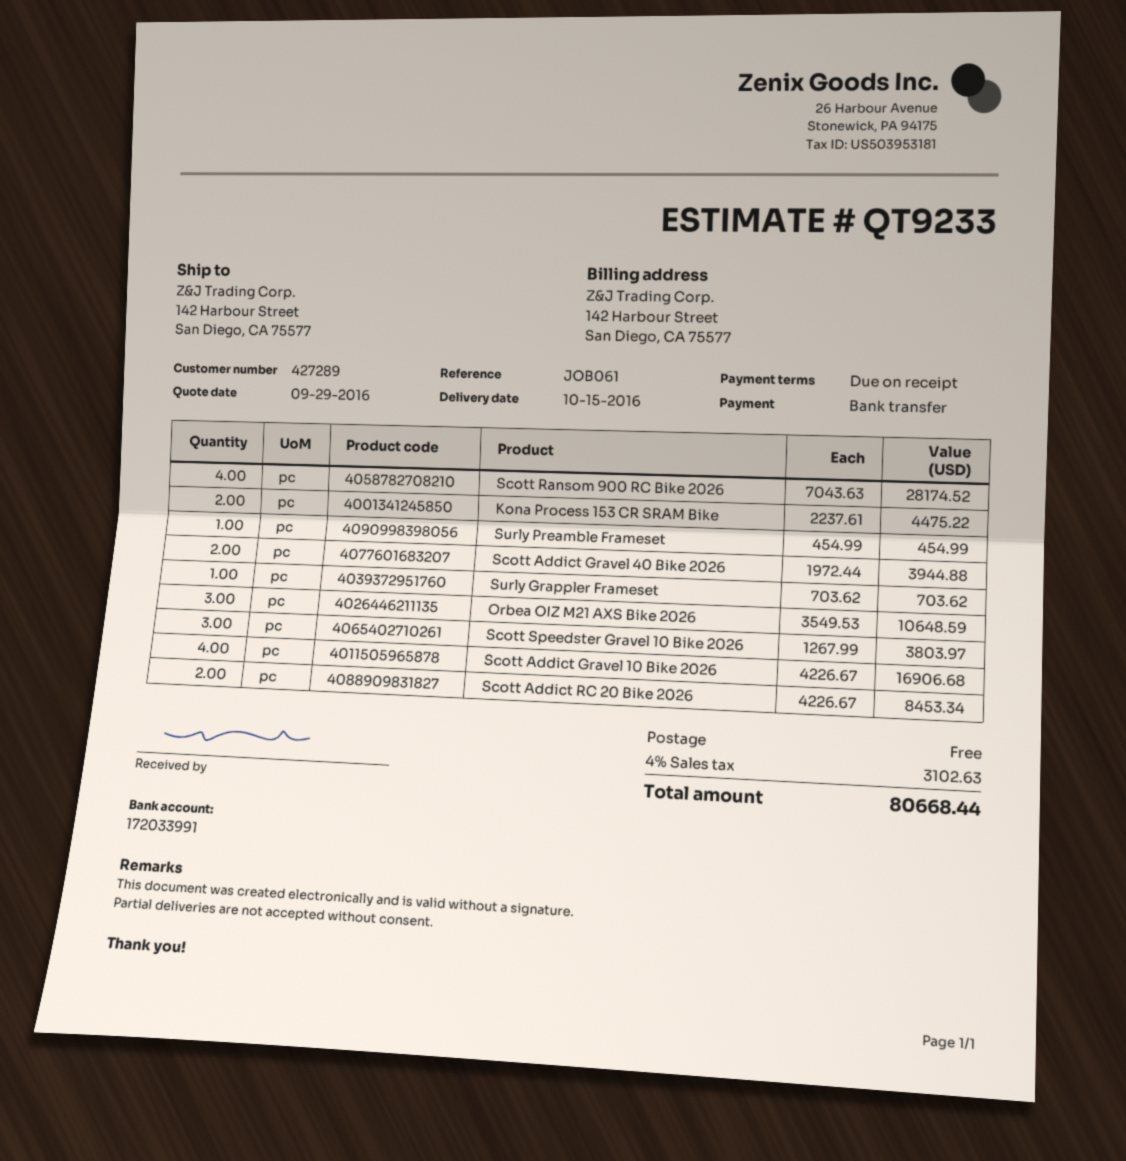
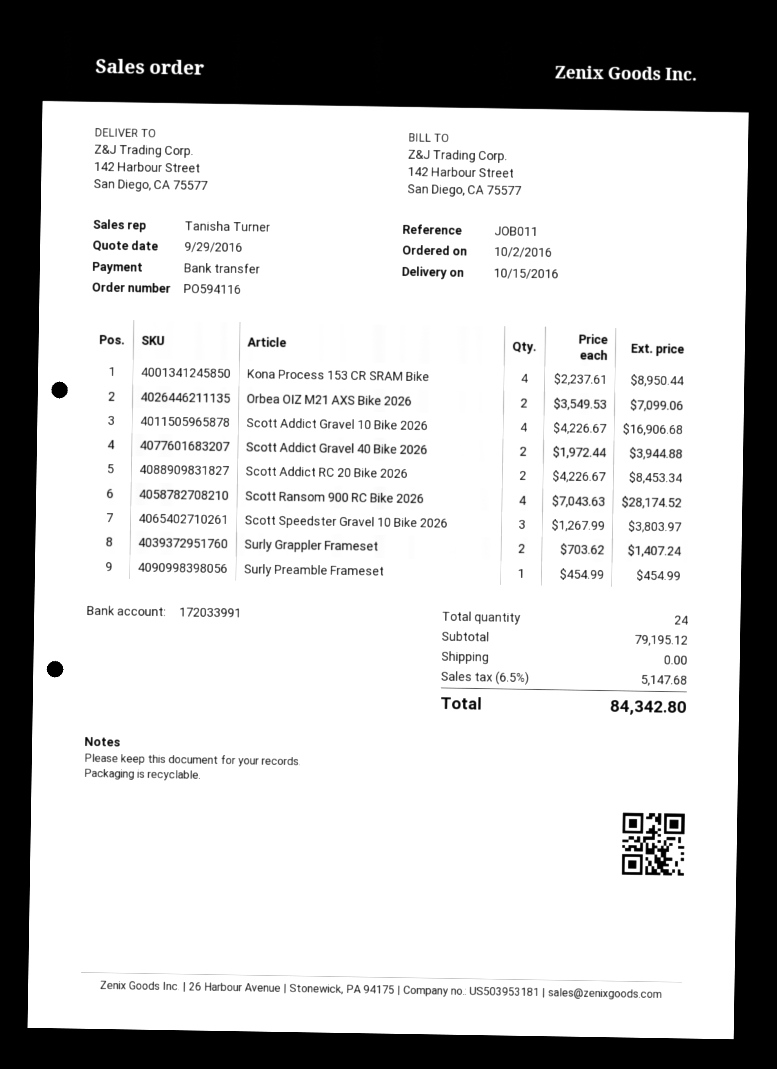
reference: JOB061 -> JOB011
Kona Process 153 CR SRAM Bike: 2 x 2237.61 = 4475.22 -> 4 x 2237.61 = 8950.44
Surly Grappler Frameset: 1 x 703.62 = 703.62 -> 2 x 703.62 = 1407.24
Orbea OIZ M21 AXS Bike 2026: 3 x 3549.53 = 10648.59 -> 2 x 3549.53 = 7099.06
tax: 4% = 3102.63 -> 6.5% = 5147.68
total: 80668.44 -> 84342.80

